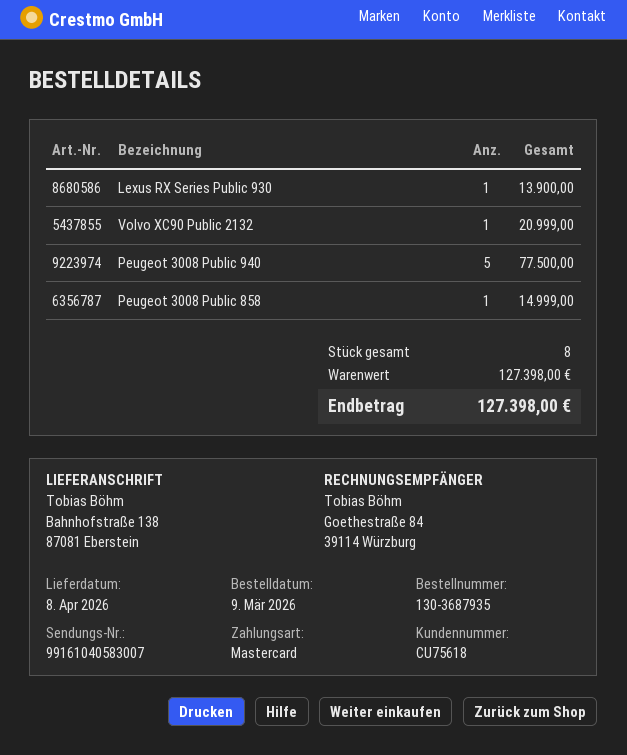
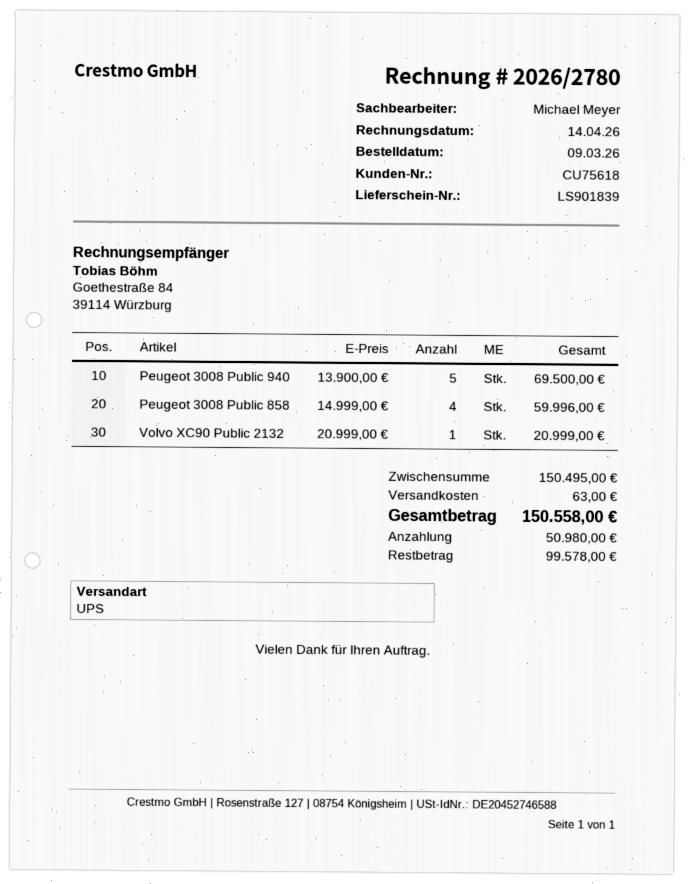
Lexus RX Series Public 930: 1 for 13900.00 -> none
Peugeot 3008 Public 940: 5 for 77500.00 -> 5 for 69500.00
Peugeot 3008 Public 858: 1 for 14999.00 -> 4 for 59996.00
subtotal: 127398.00 -> 150495.00
shipping: none -> 63.00
total: 127398.00 -> 150558.00

